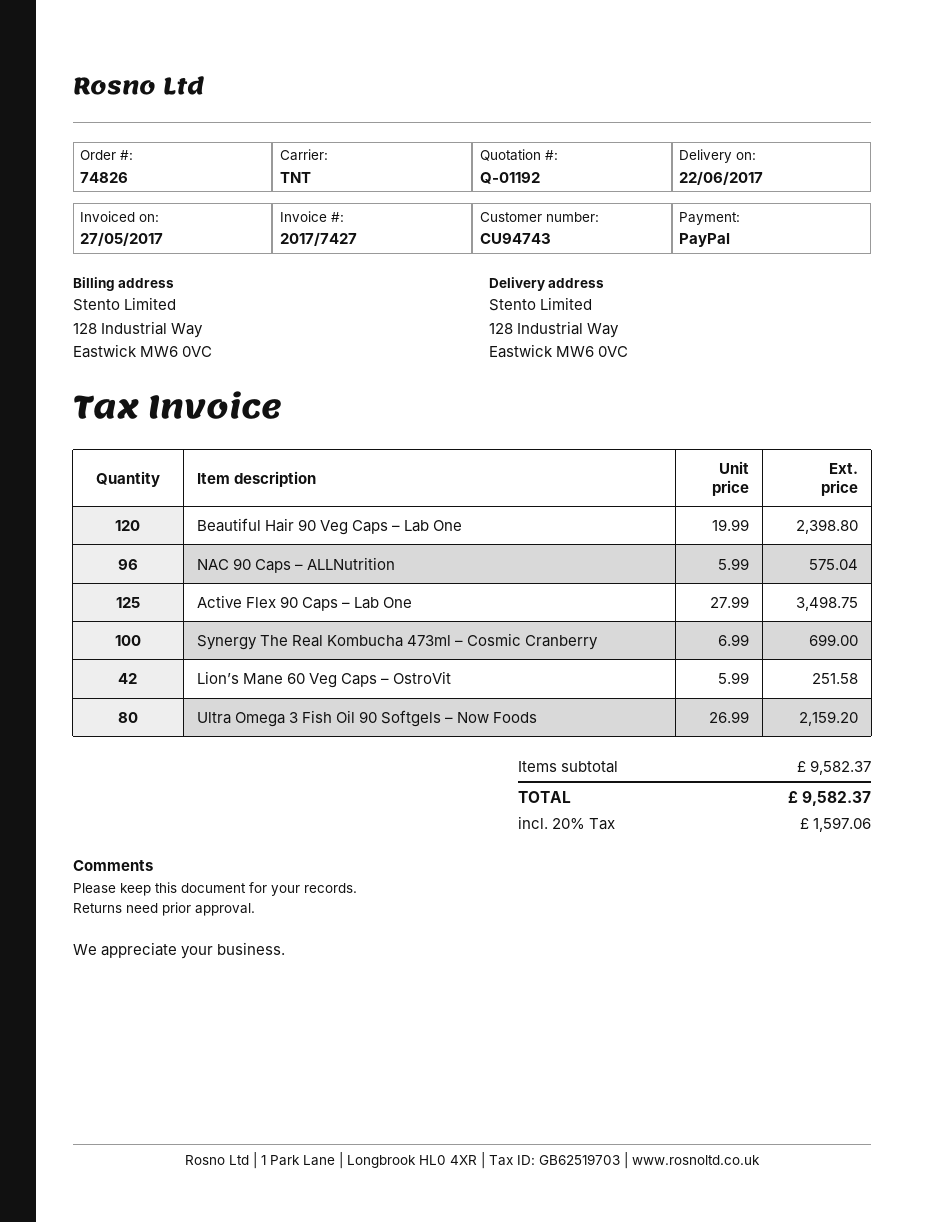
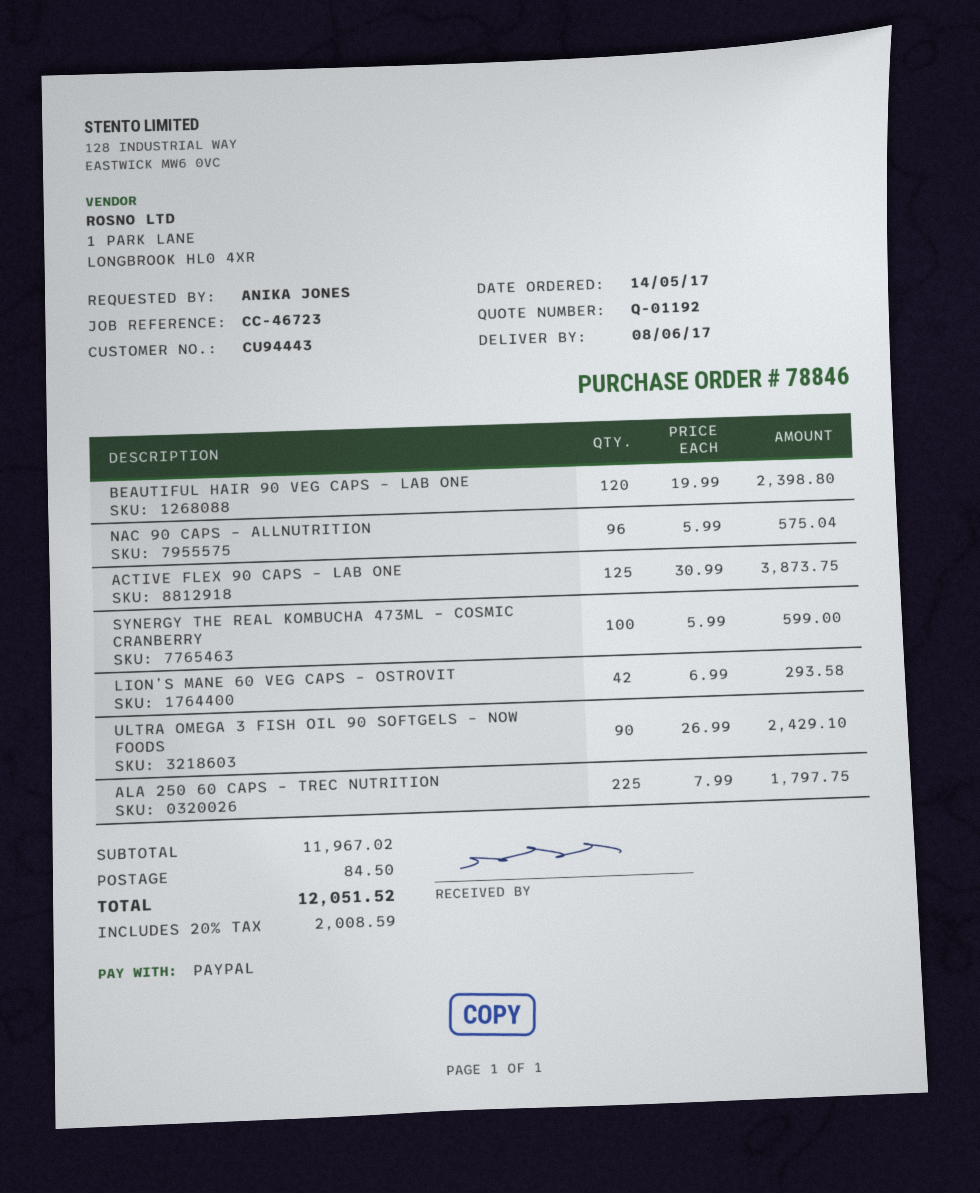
order number: 74826 -> 78846
delivery date: 2017-06-22 -> 2017-06-08
customer number: CU94743 -> CU94443
Active Flex 90 Caps – Lab One: 125 x 27.99 = 3498.75 -> 125 x 30.99 = 3873.75
Synergy The Real Kombucha 473ml – Cosmic Cranberry: 100 x 6.99 = 699.00 -> 100 x 5.99 = 599.00
Lion’s Mane 60 Veg Caps – OstroVit: 42 x 5.99 = 251.58 -> 42 x 6.99 = 293.58
Ultra Omega 3 Fish Oil 90 Softgels – Now Foods: 80 x 26.99 = 2159.20 -> 90 x 26.99 = 2429.10
ALA 250 60 CAPS – TREC NUTRITION: none -> 225 x 7.99 = 1797.75
subtotal: 9582.37 -> 11967.02
shipping: none -> 84.50
tax: 20% = 1597.06 -> 20% = 2008.59
total: 9582.37 -> 12051.52

